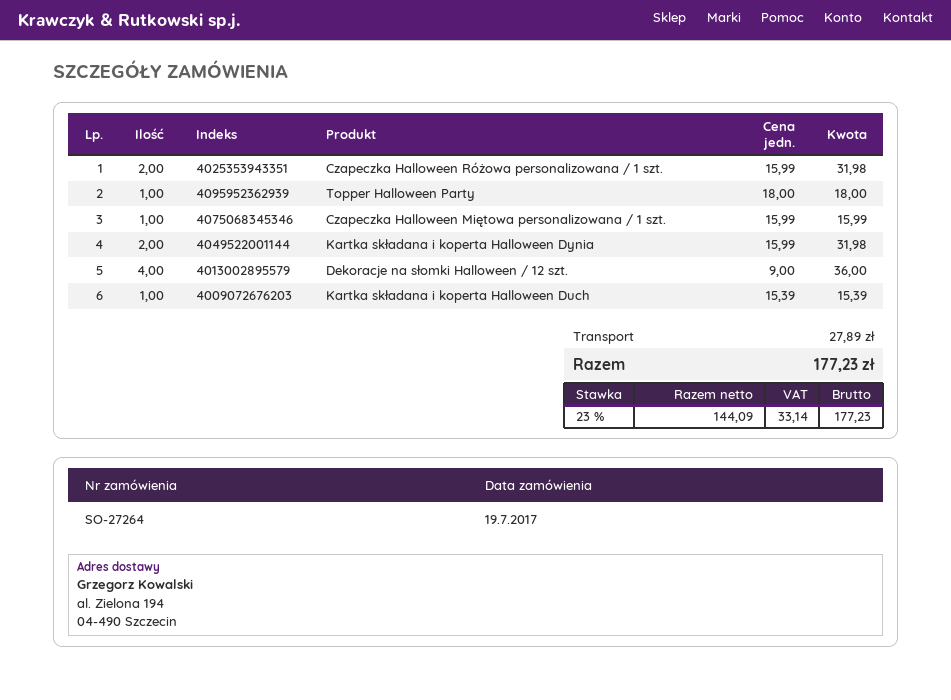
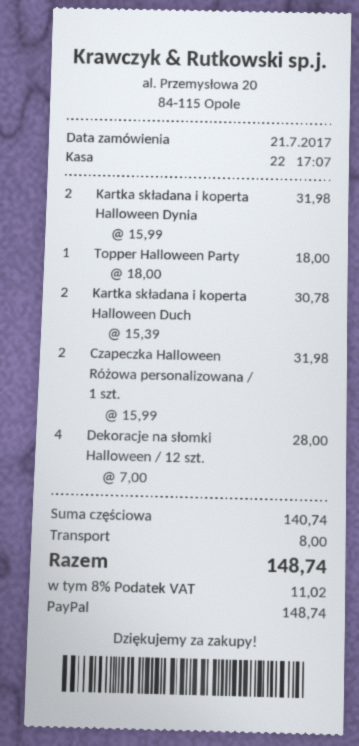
order date: 2017-07-19 -> 2017-07-21
Czapeczka Halloween Miętowa personalizowana / 1 szt.: 1 x 15.99 = 15.99 -> none
Dekoracje na słomki Halloween / 12 szt.: 4 x 9.00 = 36.00 -> 4 x 7.00 = 28.00
Kartka składana i koperta Halloween Duch: 1 x 15.39 = 15.39 -> 2 x 15.39 = 30.78
shipping: 27.89 -> 8.00
tax: 23% = 33.14 -> 8% = 11.02
total: 177.23 -> 148.74

